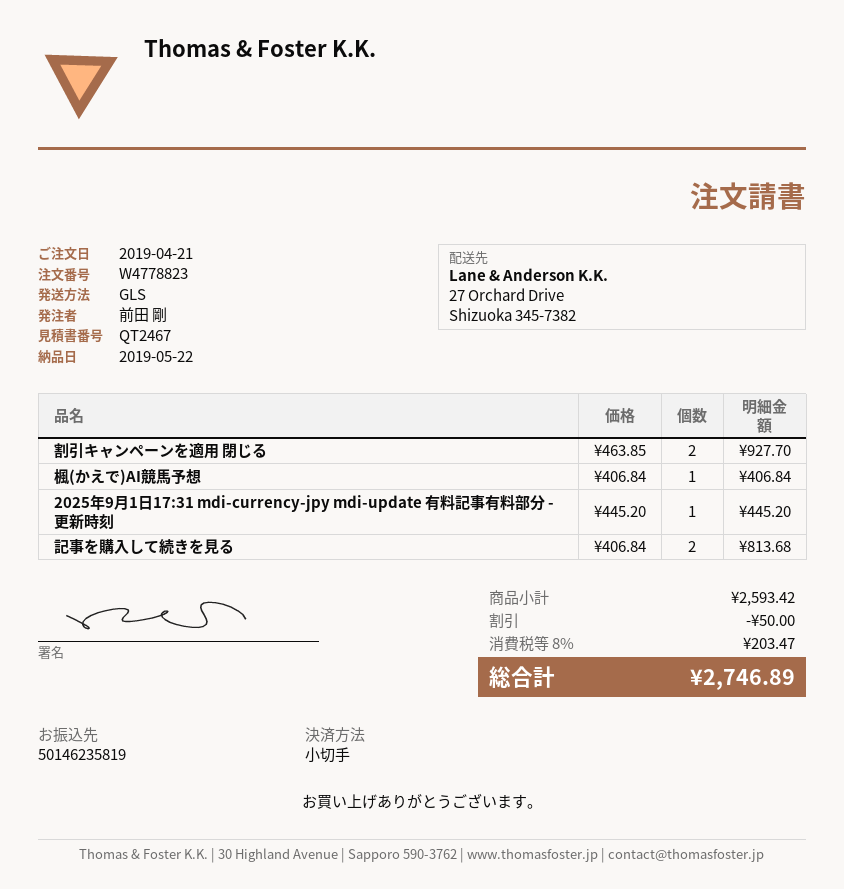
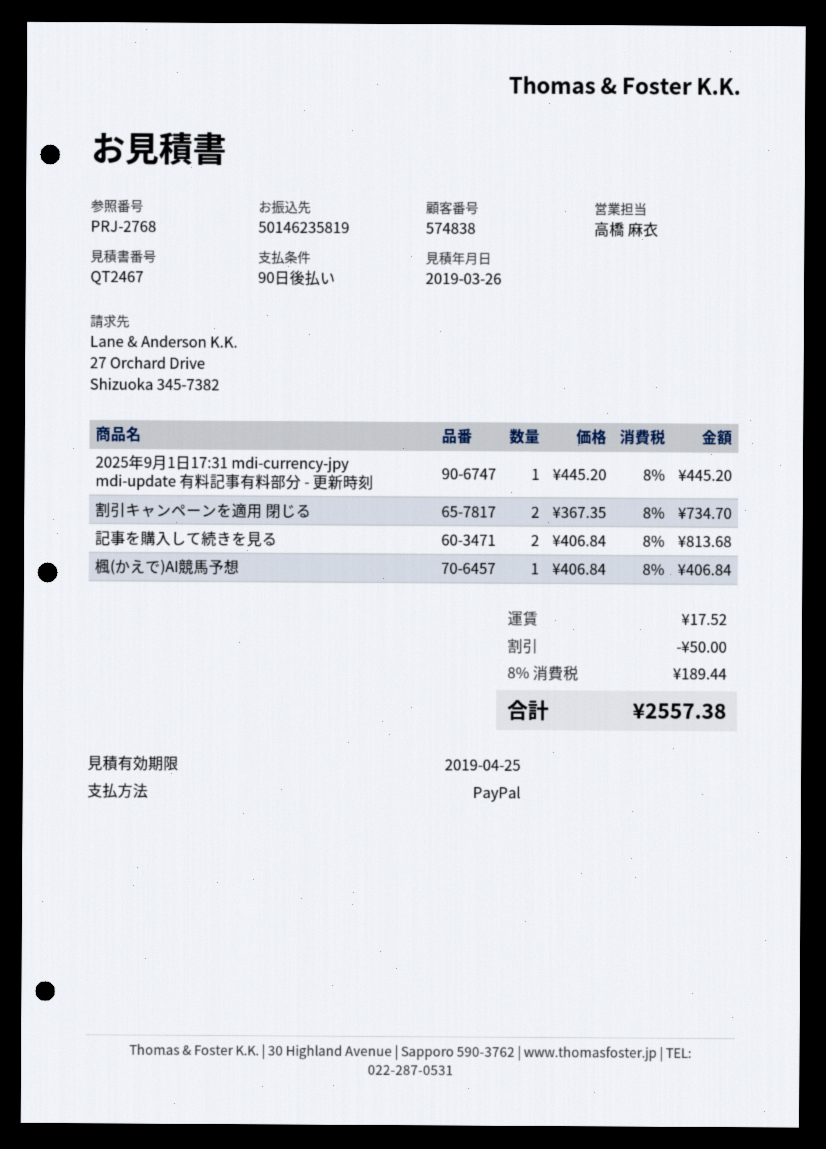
payment method: cheque -> PayPal
割引キャンペーンを適用 閉じる: 2 x 463.85 = 927.70 -> 2 x 367.35 = 734.70
shipping: none -> 17.52
tax: 8% = 203.47 -> 8% = 189.44
total: 2746.89 -> 2557.38

